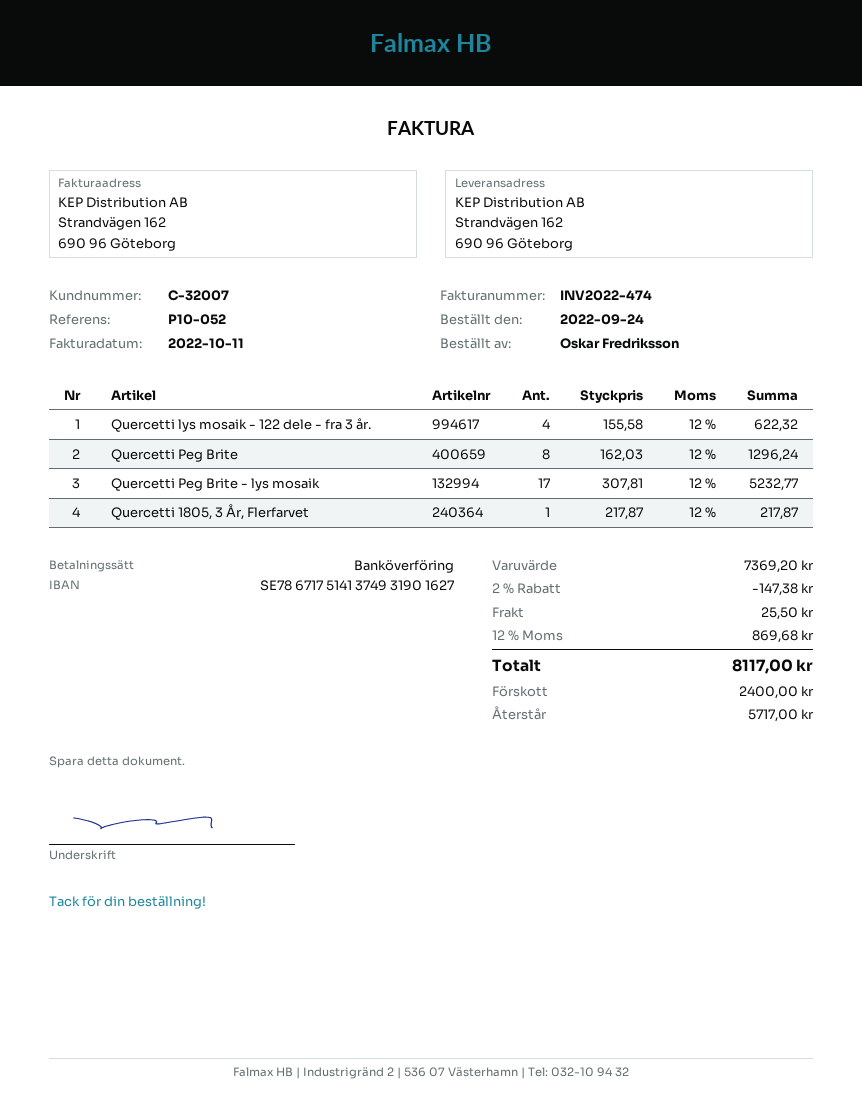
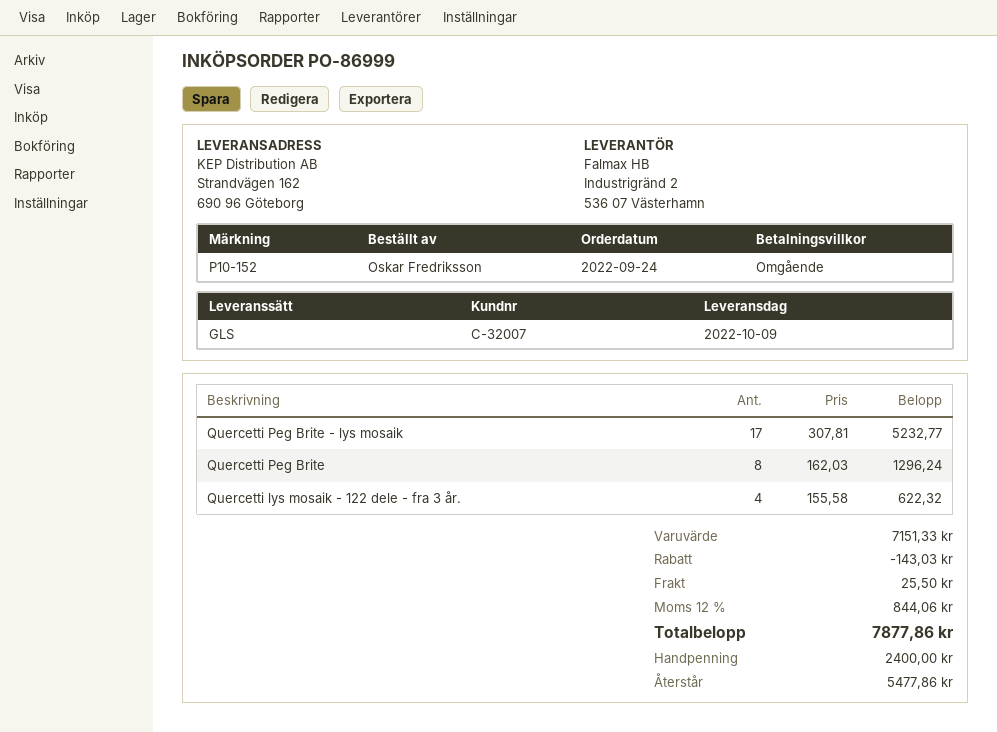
reference: P10-052 -> P10-152
Quercetti 1805, 3 År, Flerfarvet: 1 x 217.87 = 217.87 -> none
subtotal: 7369.20 -> 7151.33
discount: 147.38 -> 143.03
tax: 12% = 869.68 -> 12% = 844.06
total: 8117.00 -> 7877.86
balance: 5717.00 -> 5477.86

